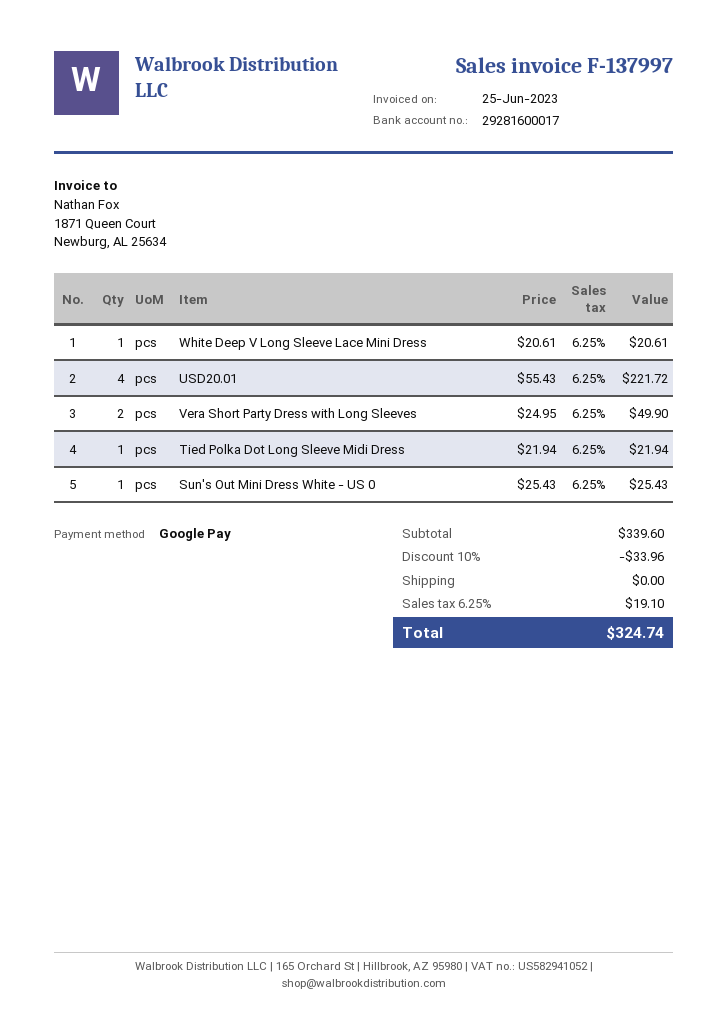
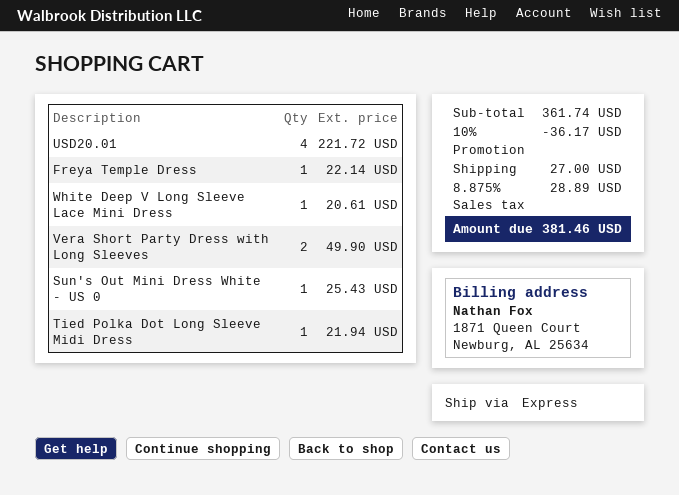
Freya Temple Dress: none -> 1 for 22.14
subtotal: 339.60 -> 361.74
discount: 10% = 33.96 -> 10% = 36.17
shipping: 0.00 -> 27.00
tax: 6.25% = 19.10 -> 8.875% = 28.89
total: 324.74 -> 381.46

